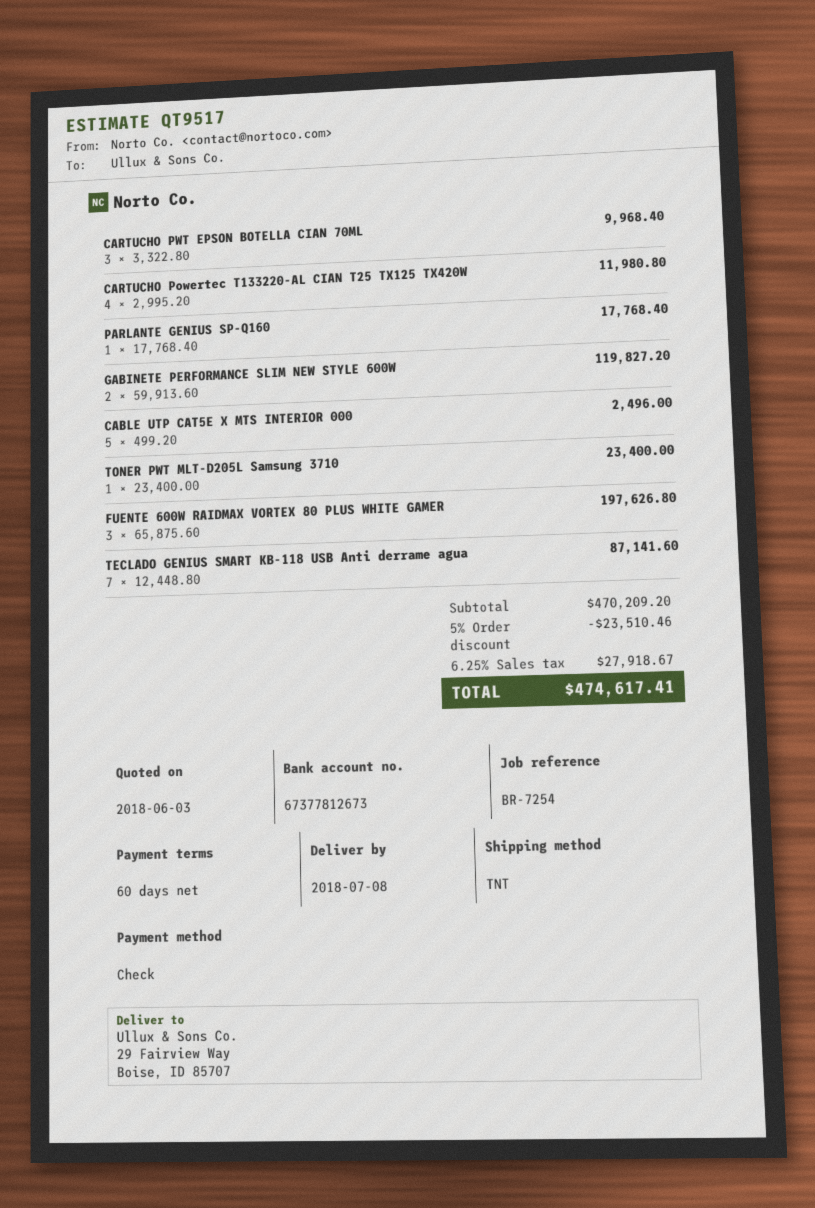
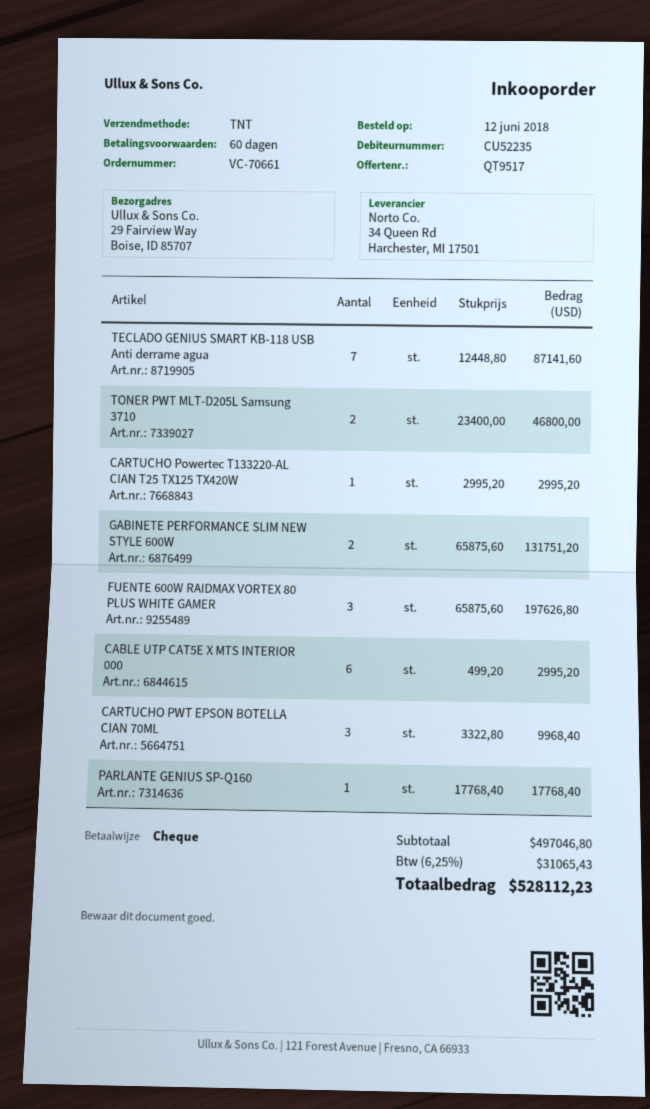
CARTUCHO Powertec T133220-AL CIAN T25 TX125 TX420W: 4 x 2995.20 = 11980.80 -> 1 x 2995.20 = 2995.20
GABINETE PERFORMANCE SLIM NEW STYLE 600W: 2 x 59913.60 = 119827.20 -> 2 x 65875.60 = 131751.20
CABLE UTP CAT5E X MTS INTERIOR 000: 5 x 499.20 = 2496.00 -> 6 x 499.20 = 2995.20
TONER PWT MLT-D205L Samsung 3710: 1 x 23400.00 = 23400.00 -> 2 x 23400.00 = 46800.00
subtotal: 470209.20 -> 497046.80
discount: 5% = 23510.46 -> none
tax: 6.25% = 27918.67 -> 6.25% = 31065.43
total: 474617.41 -> 528112.23

